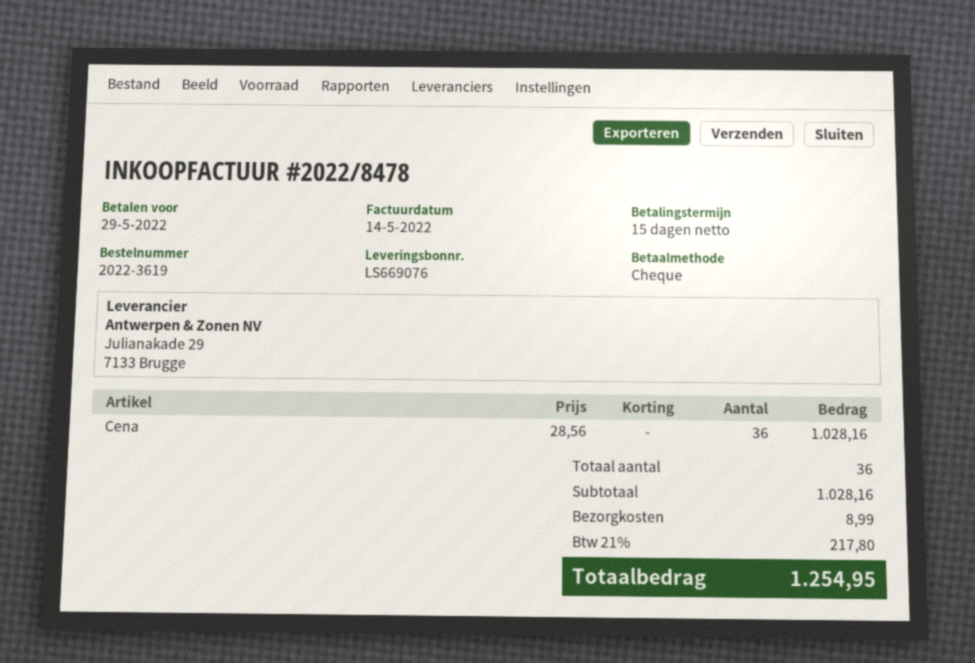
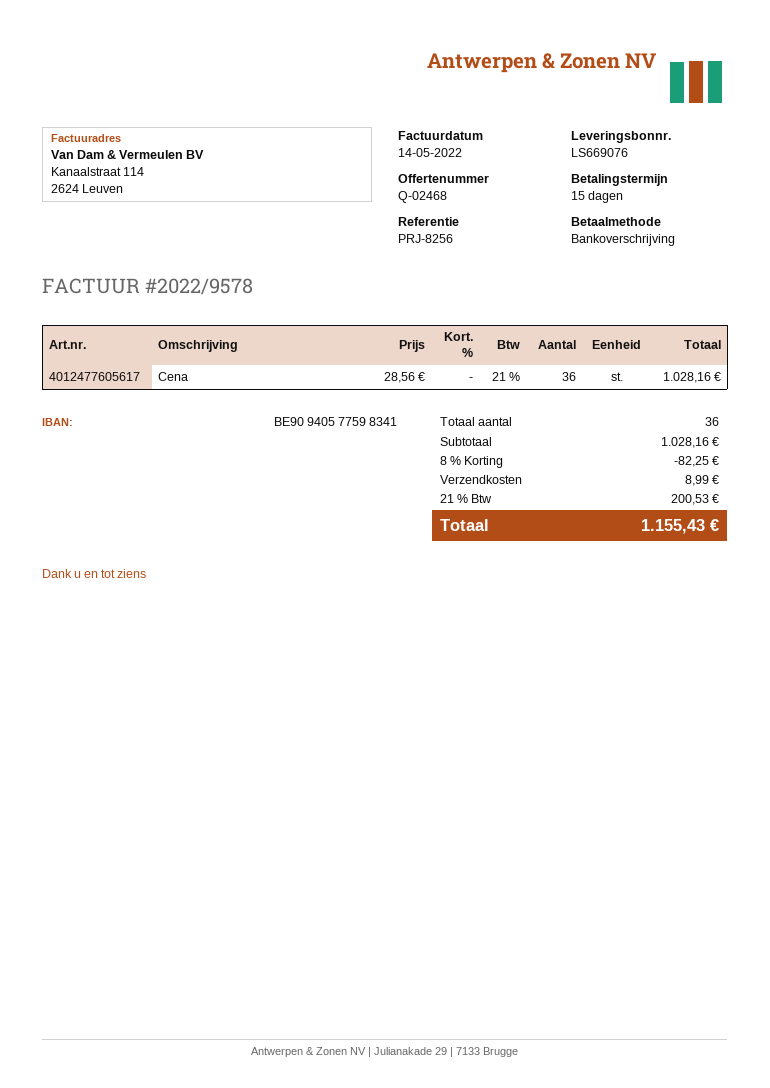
invoice number: 2022/8478 -> 2022/9578
payment method: cheque -> bank transfer
discount: none -> 8% = 82.25
tax: 21% = 217.80 -> 21% = 200.53
total: 1254.95 -> 1155.43

